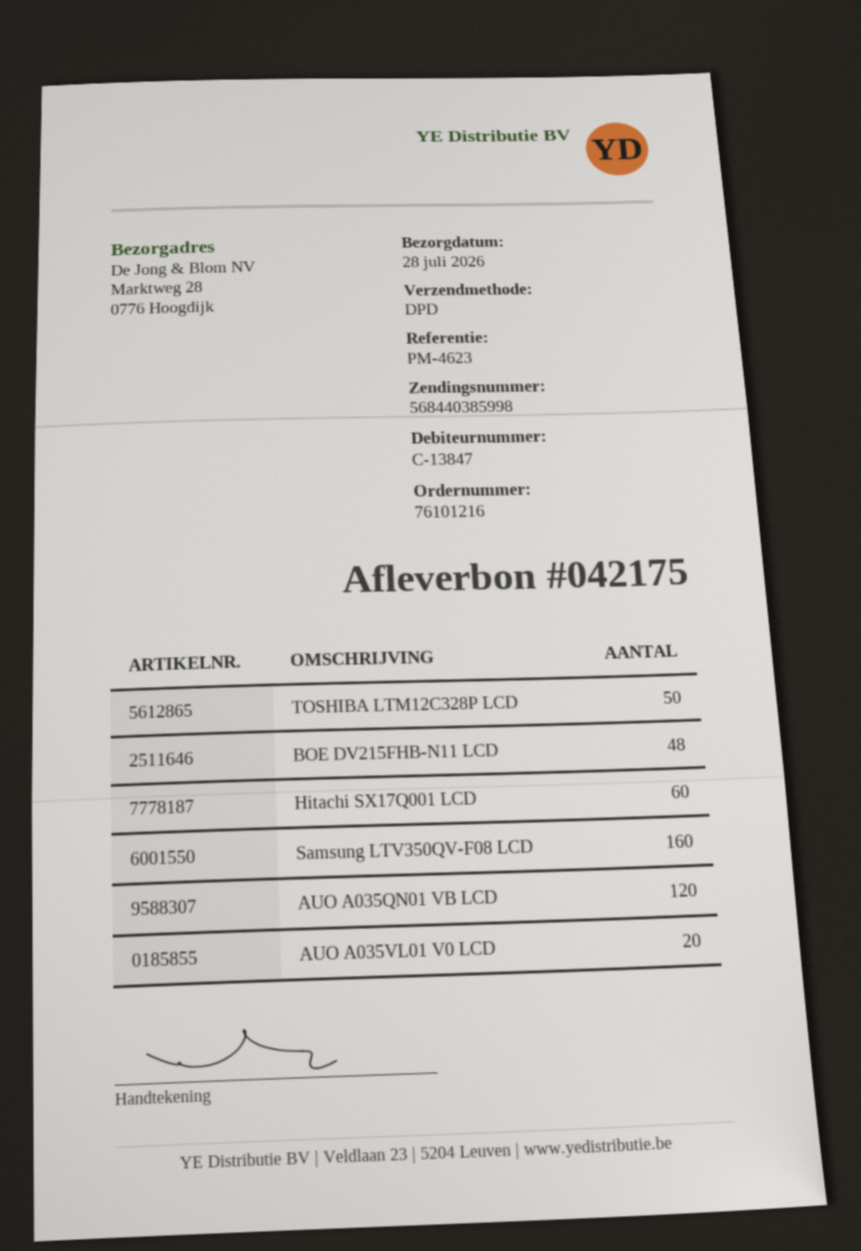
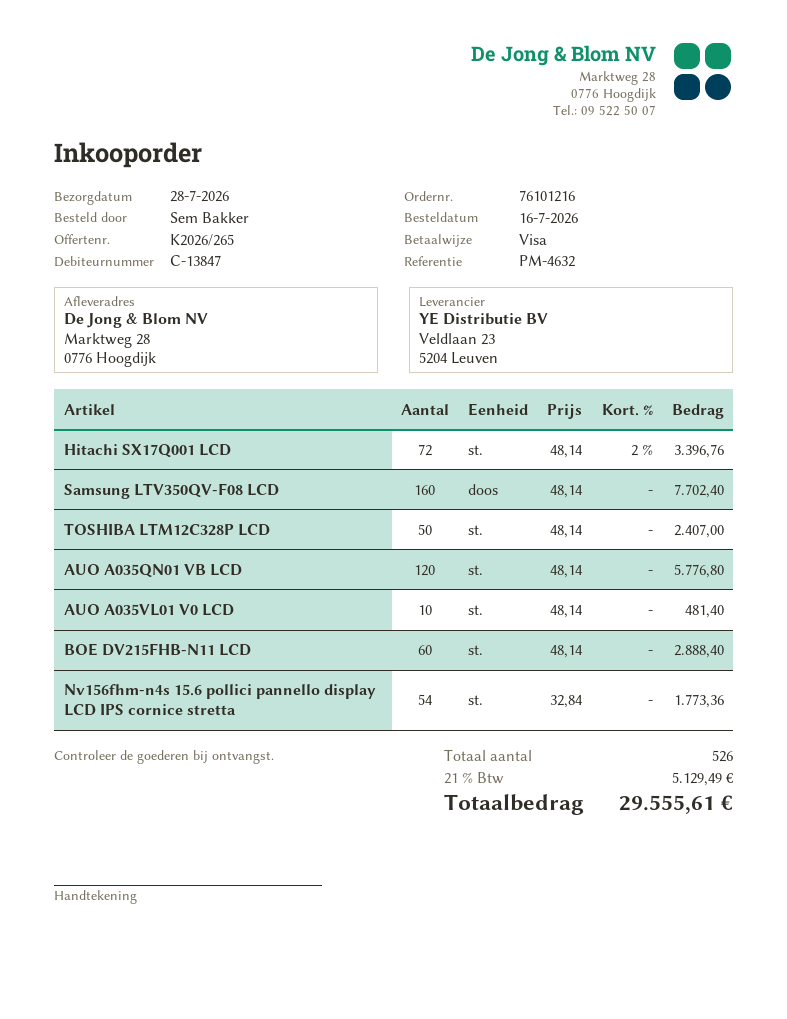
reference: PM-4623 -> PM-4632
BOE DV215FHB-N11 LCD: 48 -> 60
Hitachi SX17Q001 LCD: 60 -> 72
AUO A035VL01 V0 LCD: 20 -> 10
Nv156fhm-n4s 15.6 pollici pannello display LCD IPS cornice stretta: none -> 54

